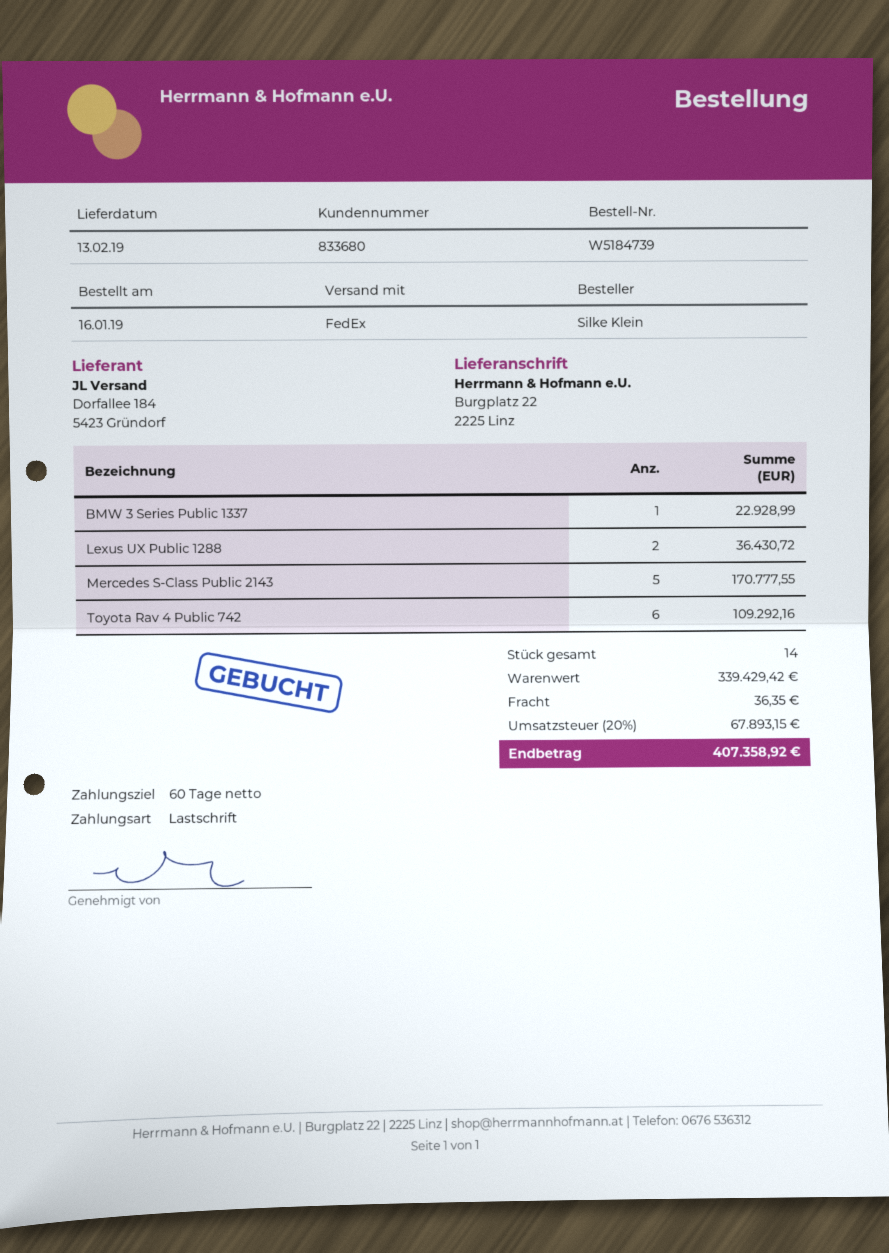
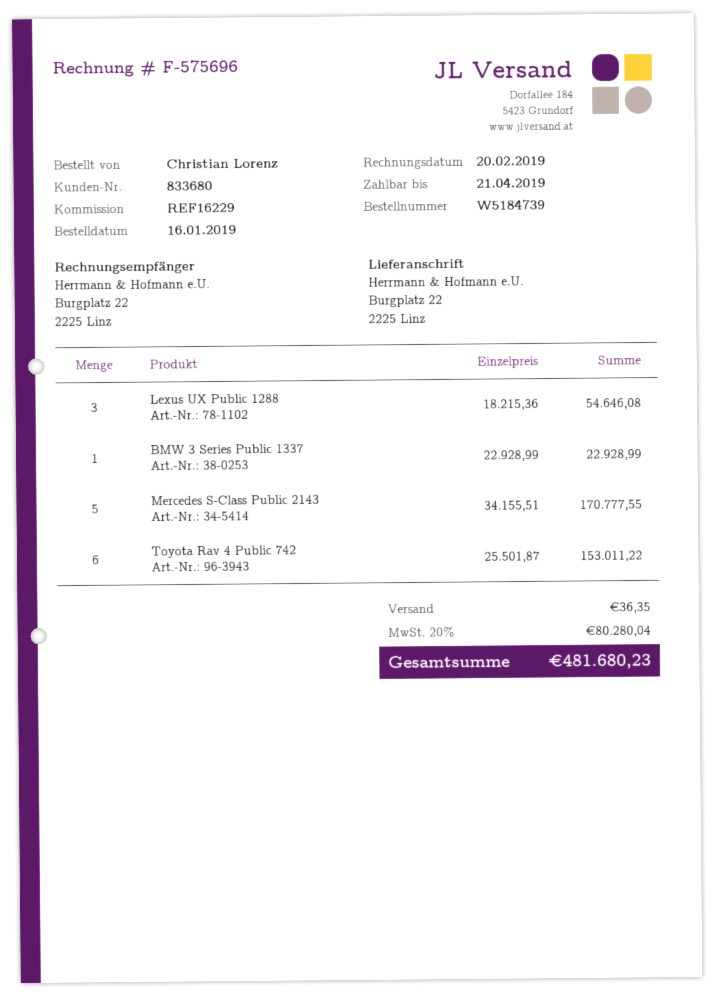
ordered by: Silke Klein -> Christian Lorenz
Lexus UX Public 1288: 2 for 36430.72 -> 3 for 54646.08
Toyota Rav 4 Public 742: 6 for 109292.16 -> 6 for 153011.22
tax: 20% = 67893.15 -> 20% = 80280.04
total: 407358.92 -> 481680.23

